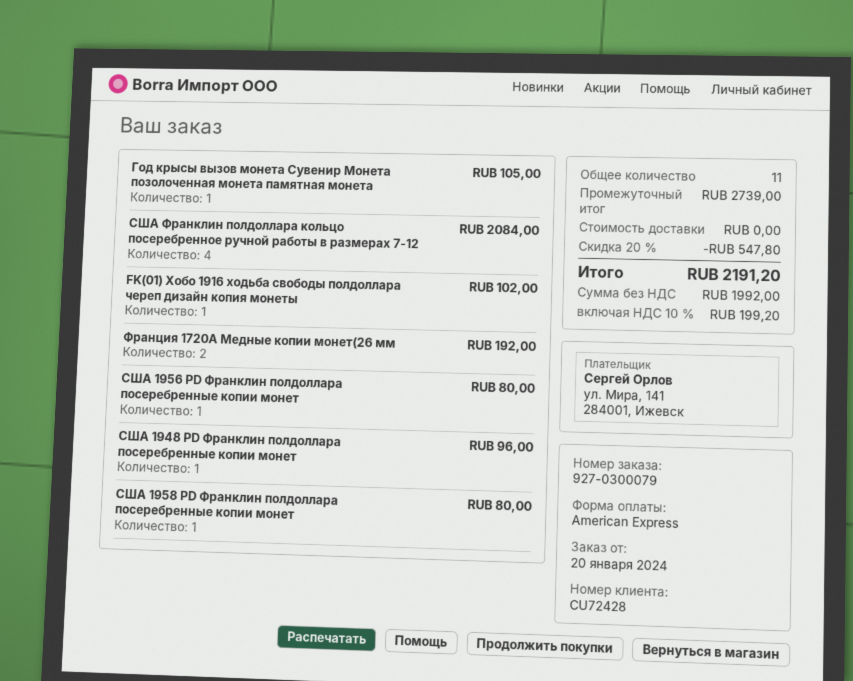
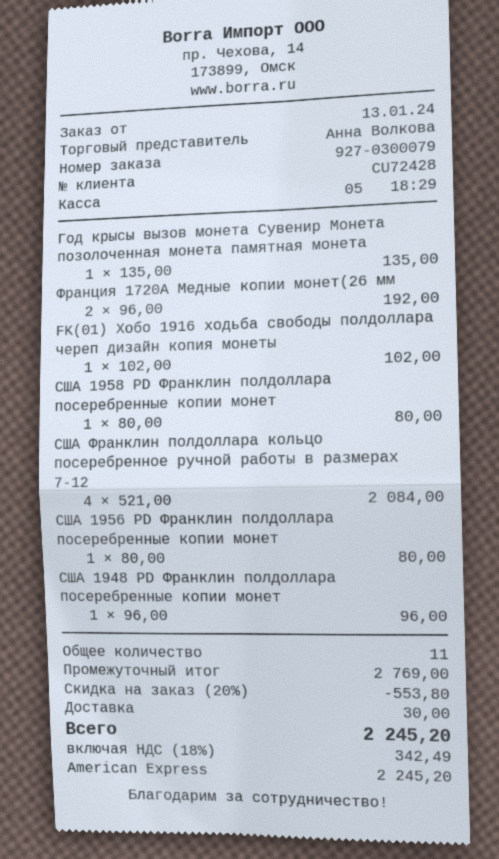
order date: 2024-01-20 -> 2024-01-13
Год крысы вызов монета Сувенир Монета позолоченная монета памятная монета: 1 for 105.00 -> 1 for 135.00
subtotal: 2739.00 -> 2769.00
discount: 20% = 547.80 -> 20% = 553.80
shipping: 0.00 -> 30.00
tax: 10% = 199.20 -> 18% = 342.49
total: 2191.20 -> 2245.20

